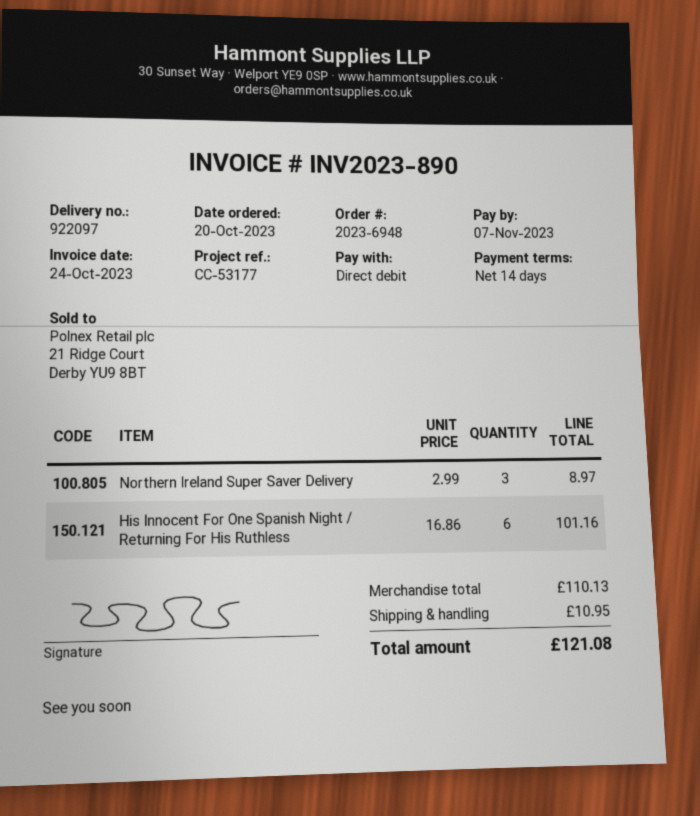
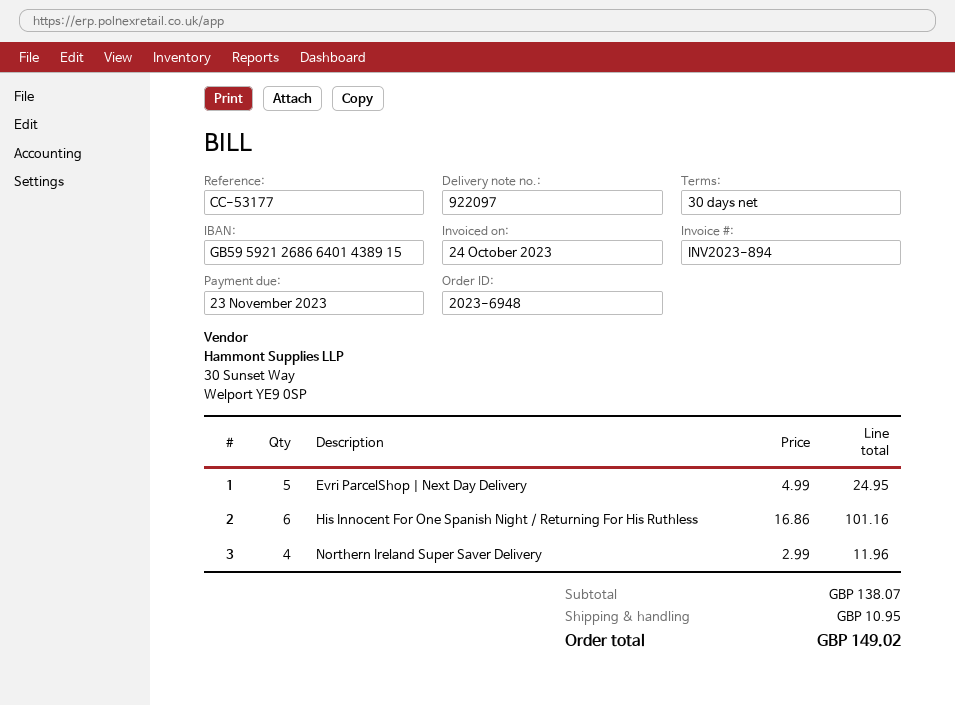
invoice number: INV2023-890 -> INV2023-894
payment terms: 14 days -> 30 days
due date: 2023-11-07 -> 2023-11-23
Northern Ireland Super Saver Delivery: 3 x 2.99 = 8.97 -> 4 x 2.99 = 11.96
Evri ParcelShop | Next Day Delivery: none -> 5 x 4.99 = 24.95
subtotal: 110.13 -> 138.07
total: 121.08 -> 149.02

